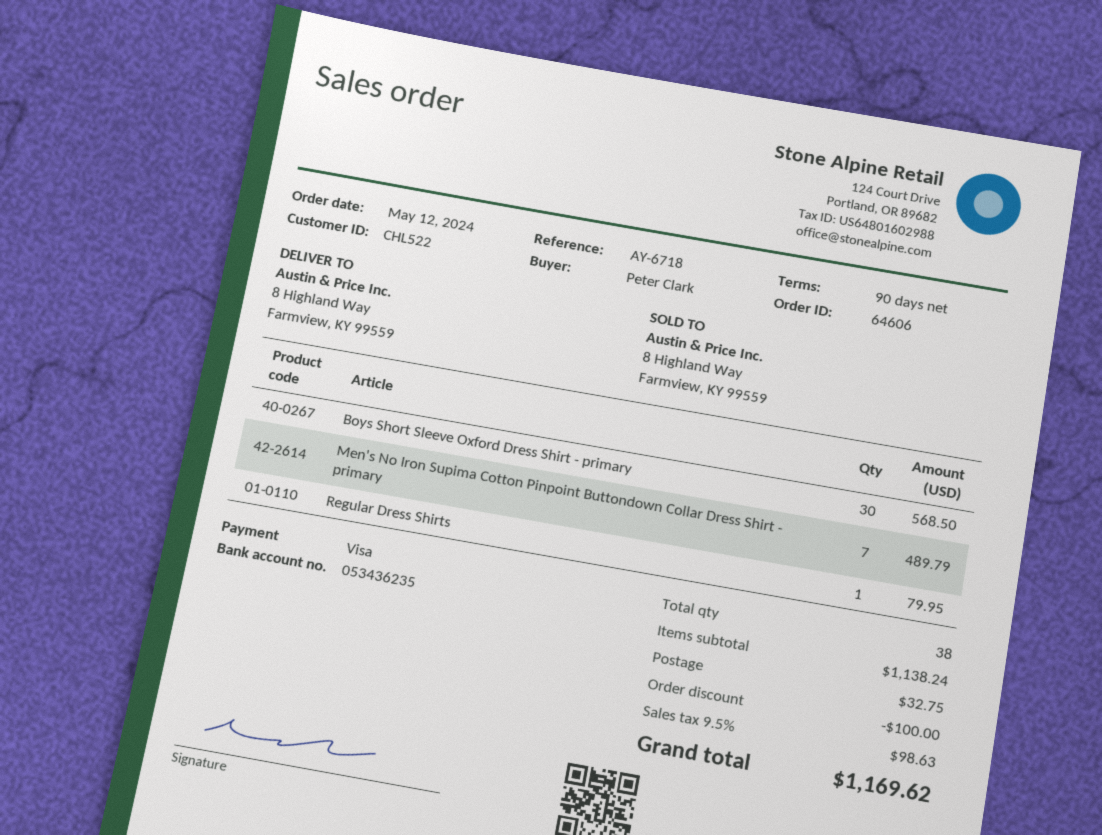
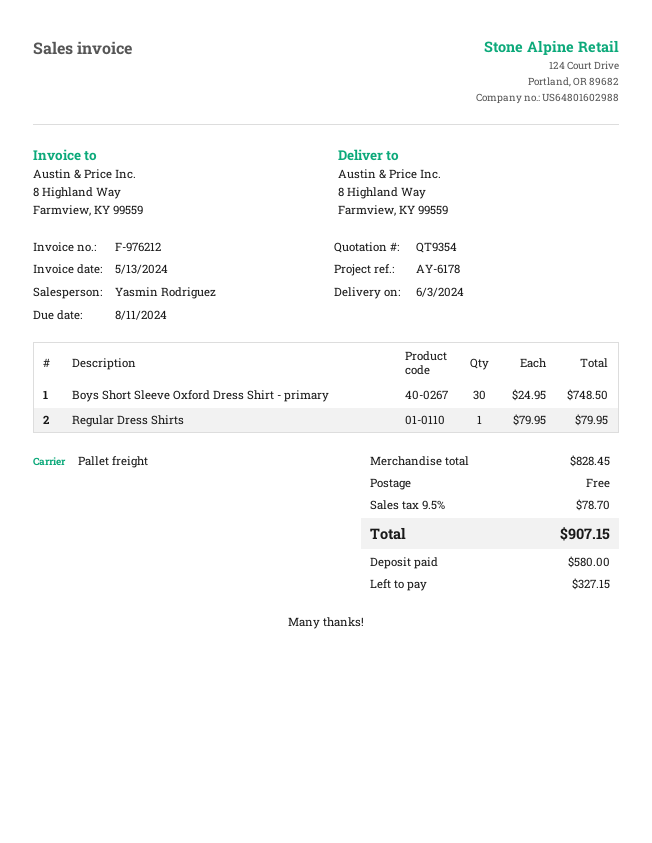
reference: AY-6718 -> AY-6178
Boys Short Sleeve Oxford Dress Shirt - primary: 30 for 568.50 -> 30 for 748.50
Men's No Iron Supima Cotton Pinpoint Buttondown Collar Dress Shirt - primary: 7 for 489.79 -> none
subtotal: 1138.24 -> 828.45
discount: 100.00 -> none
shipping: 32.75 -> 0.00
tax: 9.5% = 98.63 -> 9.5% = 78.70
total: 1169.62 -> 907.15

